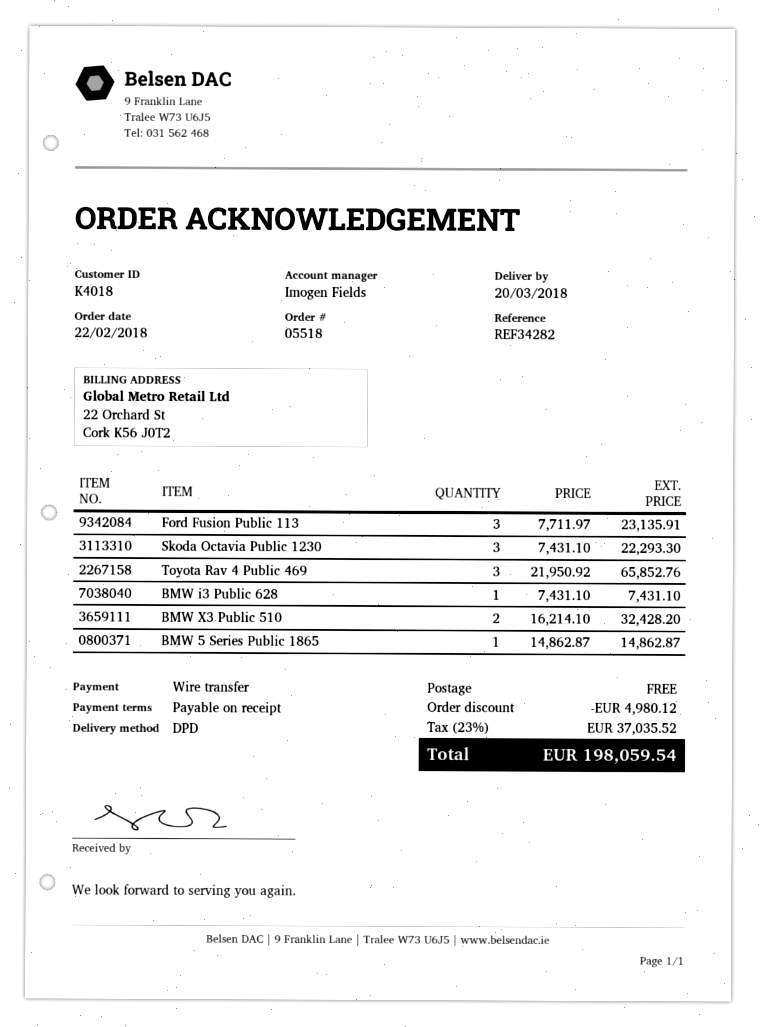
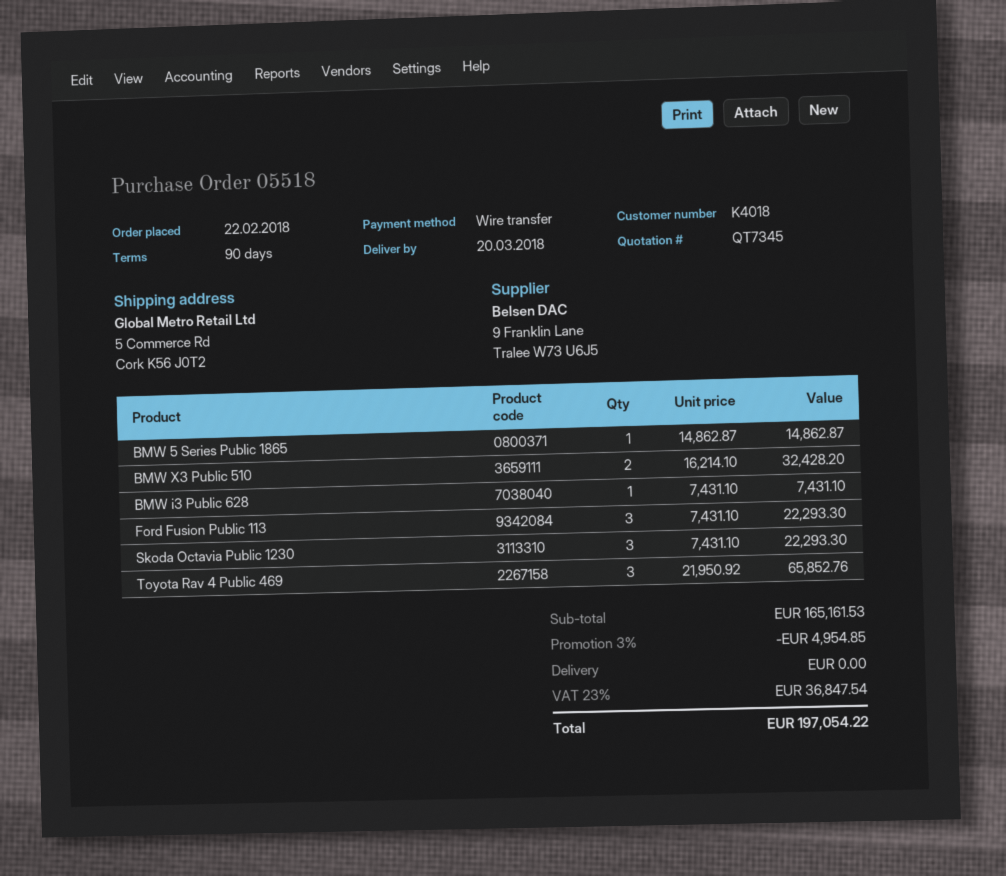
payment terms: on receipt -> 90 days
Ford Fusion Public 113: 3 x 7711.97 = 23135.91 -> 3 x 7431.10 = 22293.30
discount: 4980.12 -> 4954.85
tax: 23% = 37035.52 -> 23% = 36847.54
total: 198059.54 -> 197054.22

